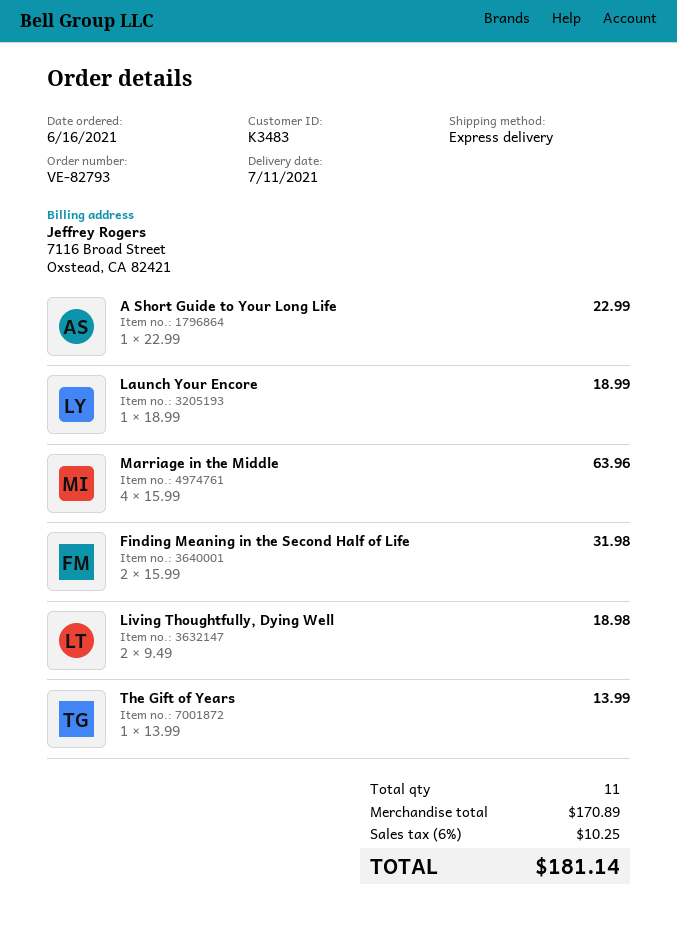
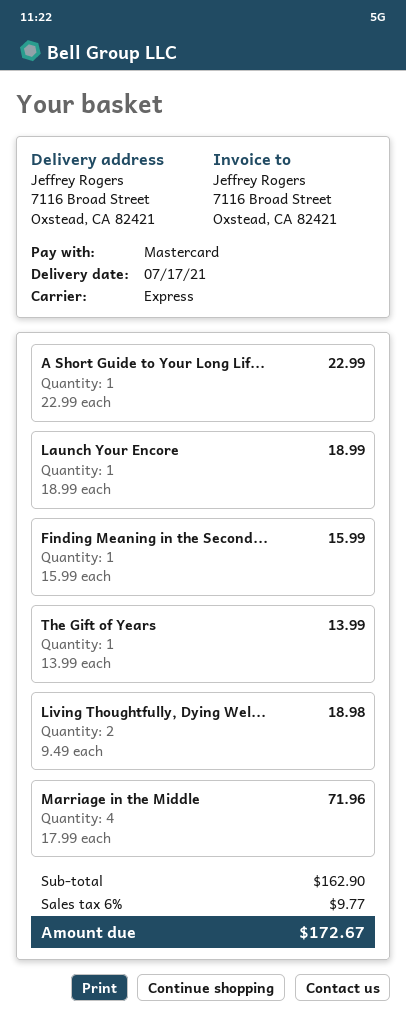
delivery date: 2021-07-11 -> 2021-07-17
Marriage in the Middle: 4 x 15.99 = 63.96 -> 4 x 17.99 = 71.96
Finding Meaning in the Second Half of Life: 2 x 15.99 = 31.98 -> 1 x 15.99 = 15.99
subtotal: 170.89 -> 162.90
tax: 6% = 10.25 -> 6% = 9.77
total: 181.14 -> 172.67

